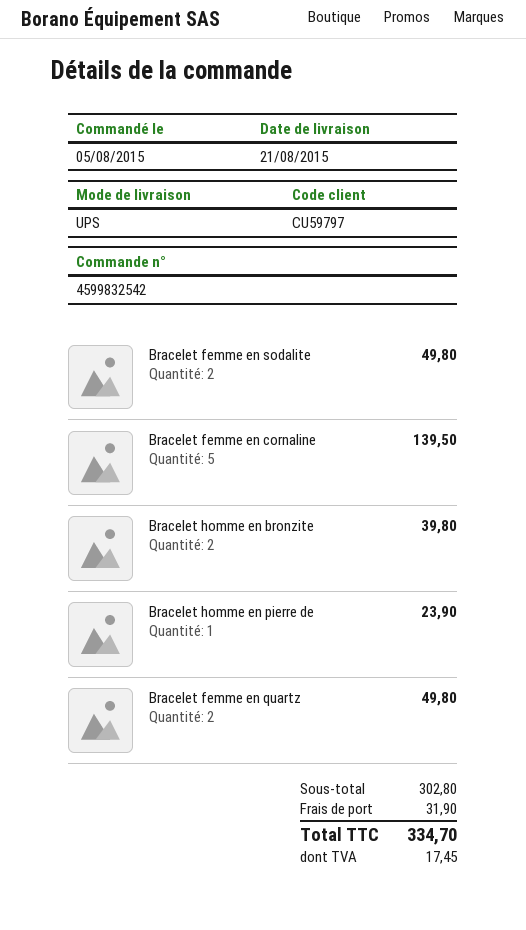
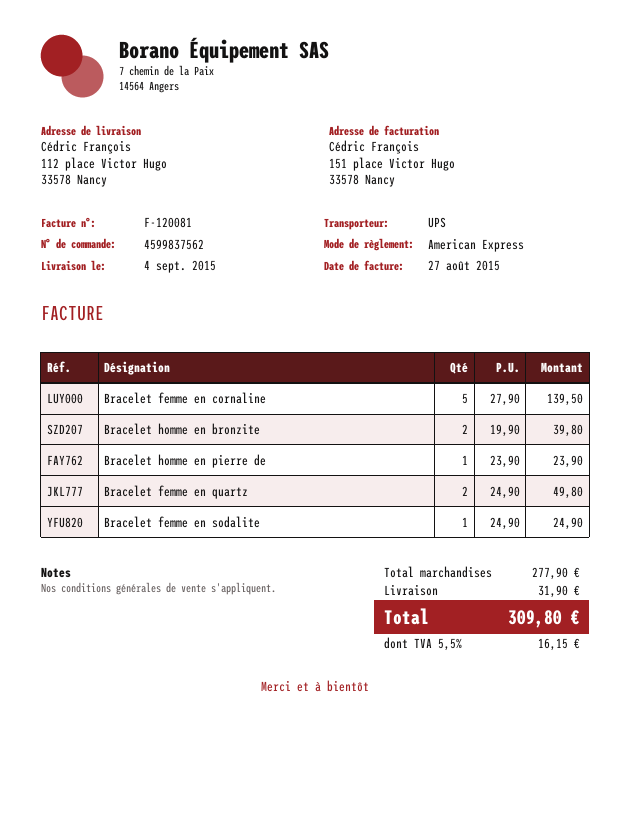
order number: 4599832542 -> 4599837562
delivery date: 2015-08-21 -> 2015-09-04
Bracelet femme en sodalite: 2 for 49.80 -> 1 for 24.90
subtotal: 302.80 -> 277.90
tax: 17.45 -> 16.15
total: 334.70 -> 309.80

